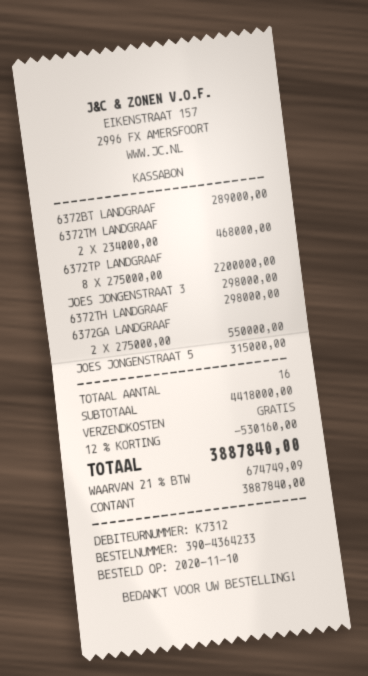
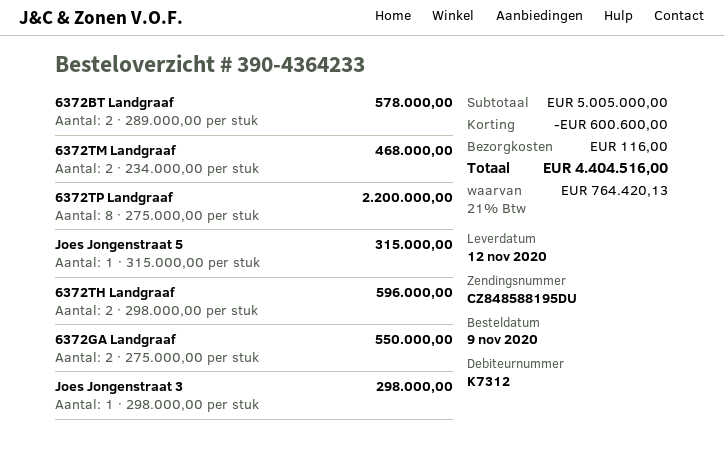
order date: 2020-11-10 -> 2020-11-09
6372BT LANDGRAAF: 1 x 289000.00 = 289000.00 -> 2 x 289000.00 = 578000.00
6372TH LANDGRAAF: 1 x 298000.00 = 298000.00 -> 2 x 298000.00 = 596000.00
subtotal: 4418000.00 -> 5005000.00
discount: 530160.00 -> 600600.00
shipping: 0.00 -> 116.00
tax: 21% = 674749.09 -> 21% = 764420.13
total: 3887840.00 -> 4404516.00

